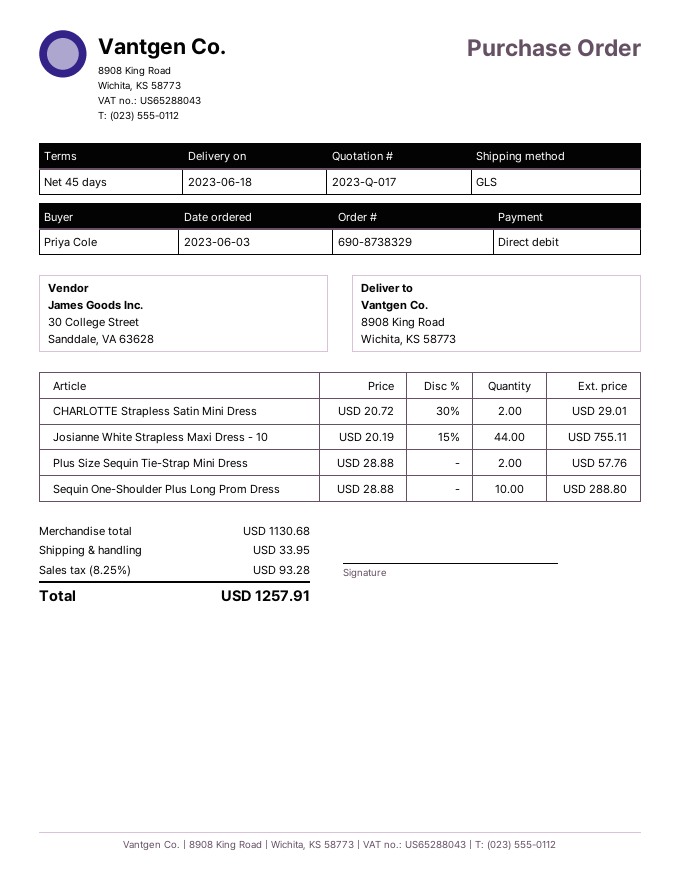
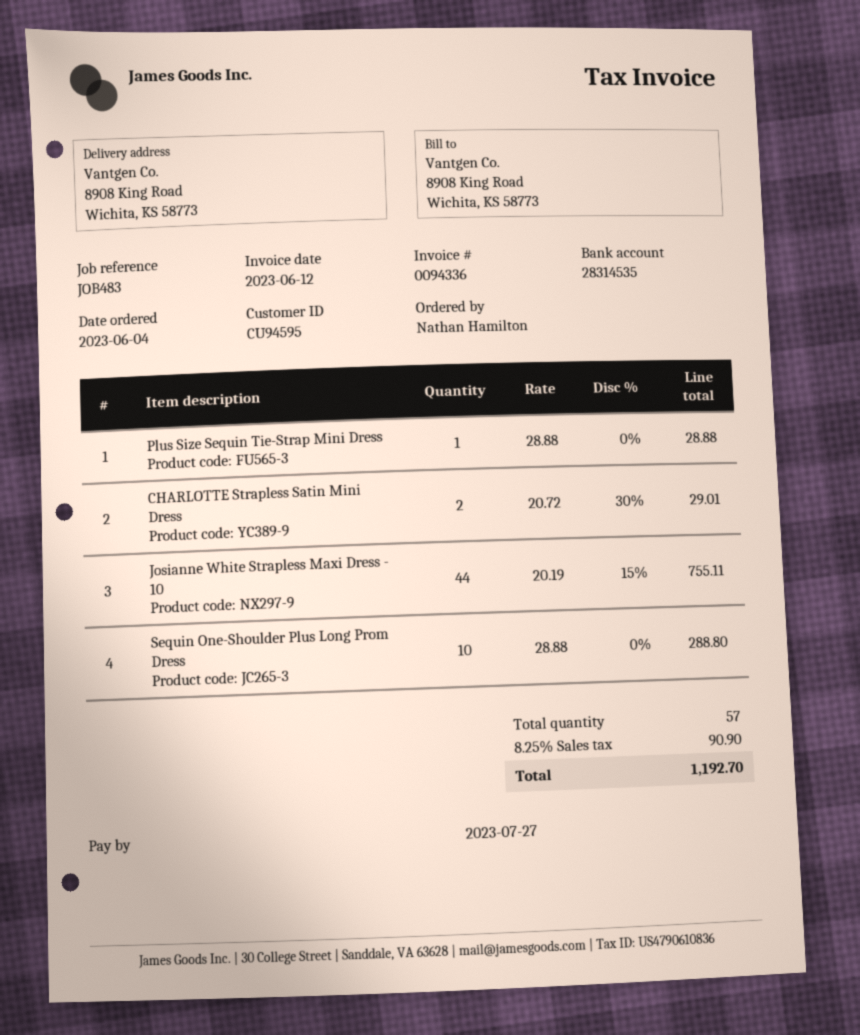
order date: 2023-06-03 -> 2023-06-04
ordered by: Priya Cole -> Nathan Hamilton
Plus Size Sequin Tie-Strap Mini Dress: 2 x 28.88 = 57.76 -> 1 x 28.88 = 28.88
shipping: 33.95 -> none
tax: 8.25% = 93.28 -> 8.25% = 90.90
total: 1257.91 -> 1192.70

